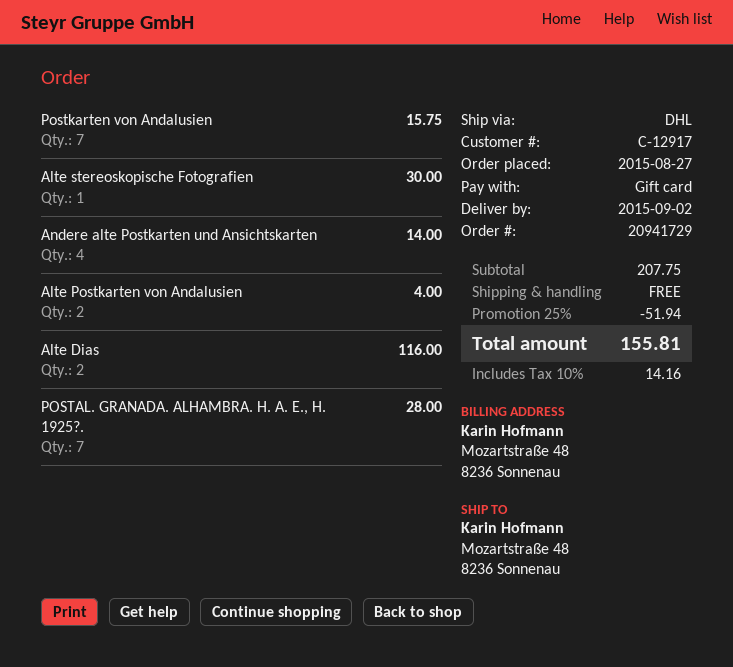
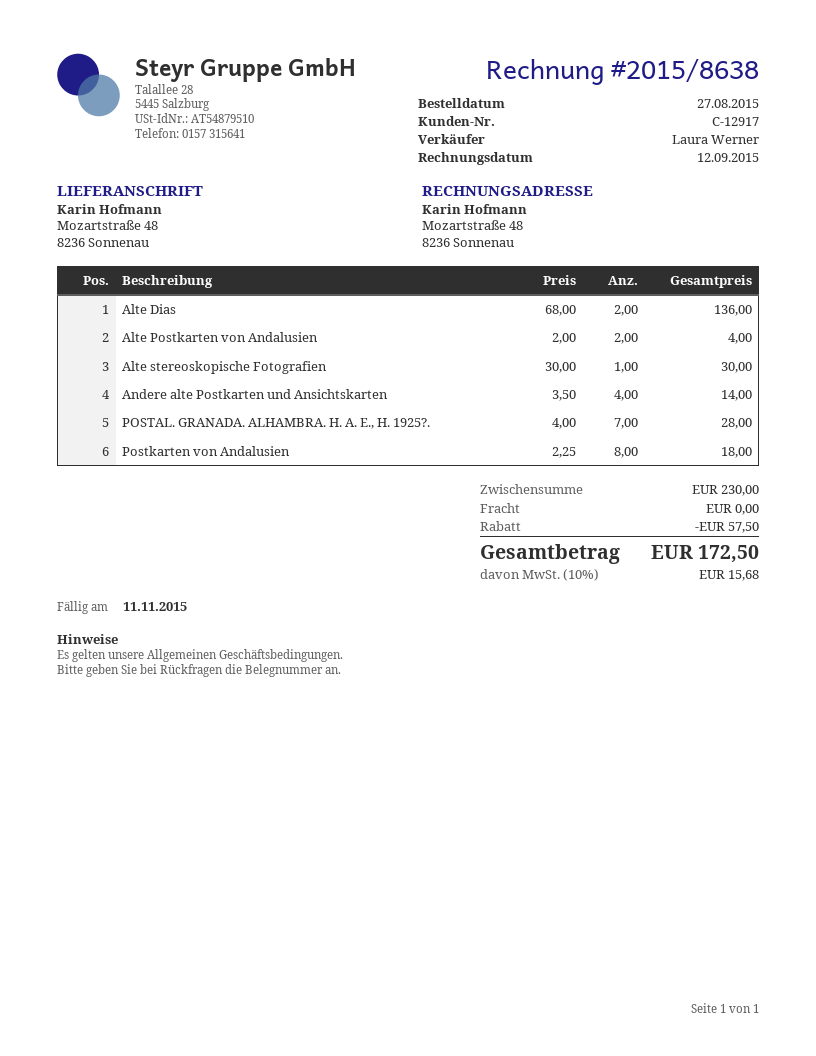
Postkarten von Andalusien: 7 for 15.75 -> 8 for 18.00
Alte Dias: 2 for 116.00 -> 2 for 136.00
subtotal: 207.75 -> 230.00
discount: 51.94 -> 57.50
tax: 10% = 14.16 -> 10% = 15.68
total: 155.81 -> 172.50

